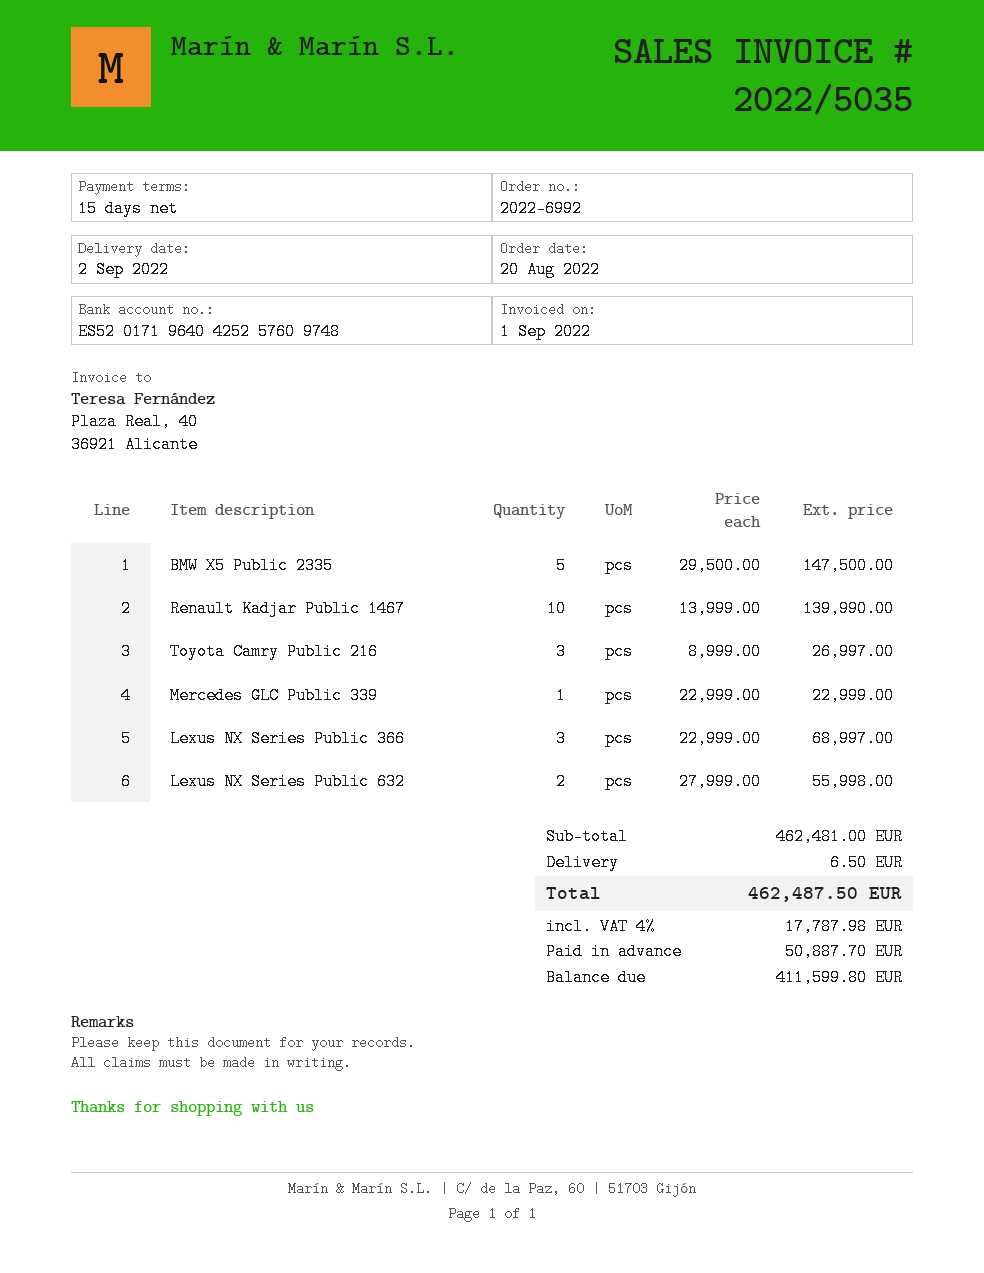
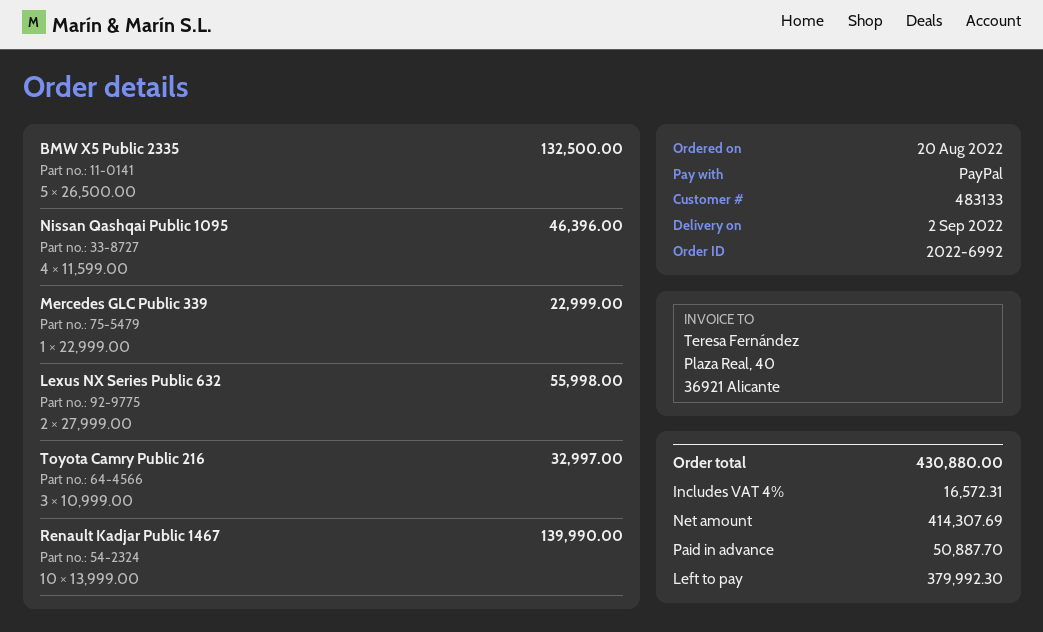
BMW X5 Public 2335: 5 x 29500.00 = 147500.00 -> 5 x 26500.00 = 132500.00
Toyota Camry Public 216: 3 x 8999.00 = 26997.00 -> 3 x 10999.00 = 32997.00
Lexus NX Series Public 366: 3 x 22999.00 = 68997.00 -> none
Nissan Qashqai Public 1095: none -> 4 x 11599.00 = 46396.00
shipping: 6.50 -> none
tax: 4% = 17787.98 -> 4% = 16572.31
total: 462487.50 -> 430880.00
balance: 411599.80 -> 379992.30

